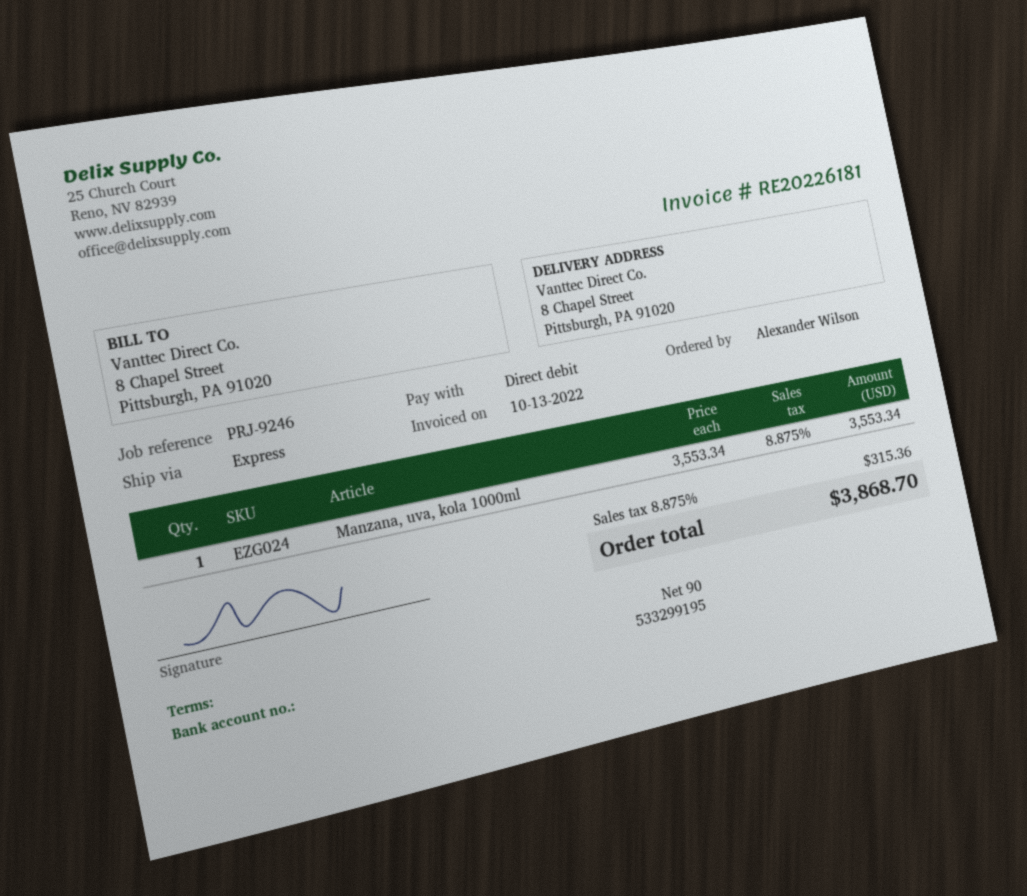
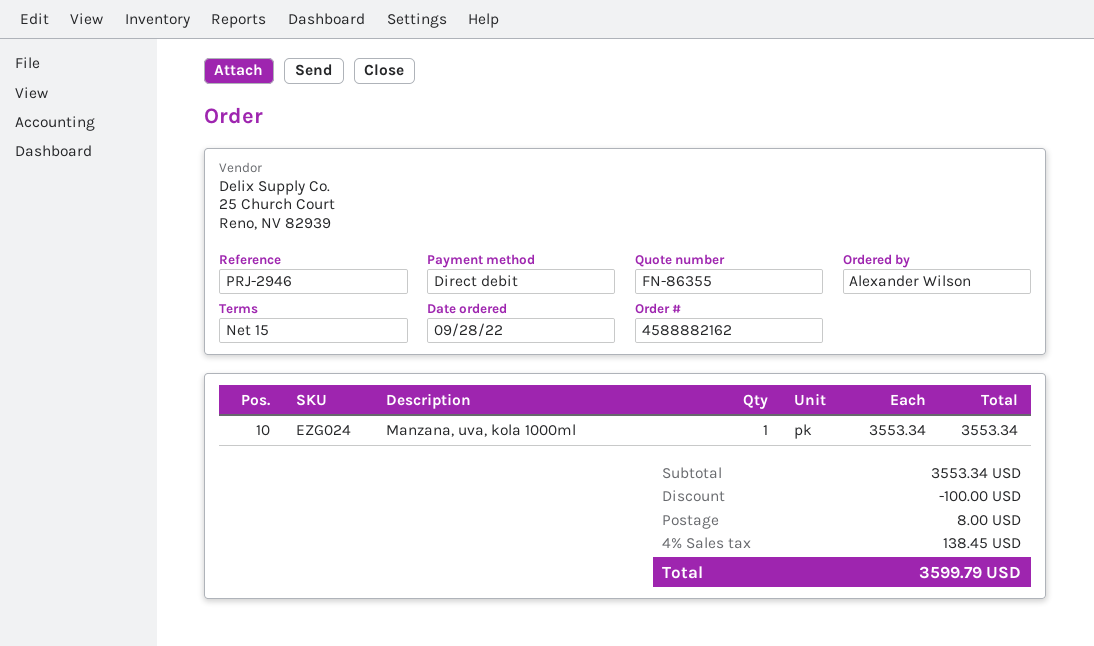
payment terms: 90 days -> 15 days
reference: PRJ-9246 -> PRJ-2946
discount: none -> 100.00
shipping: none -> 8.00
tax: 8.875% = 315.36 -> 4% = 138.45
total: 3868.70 -> 3599.79

